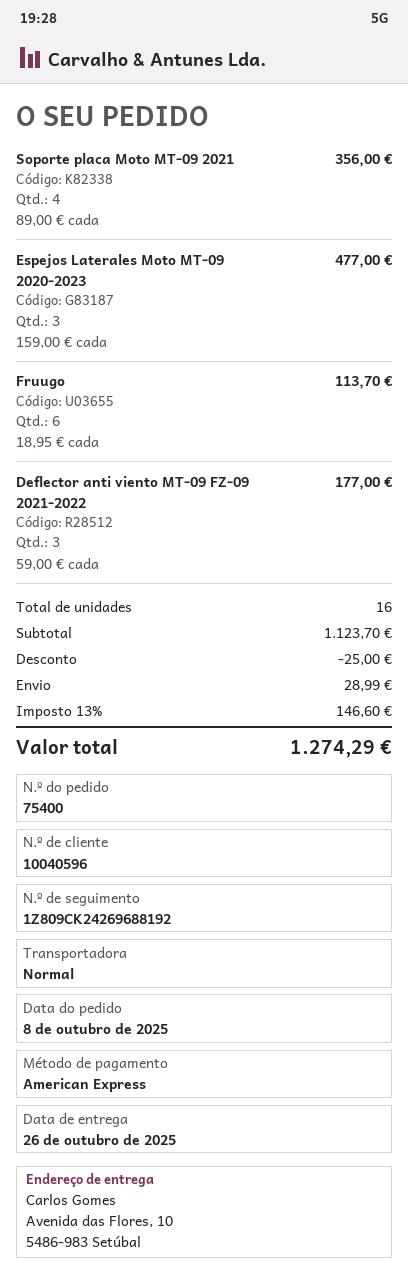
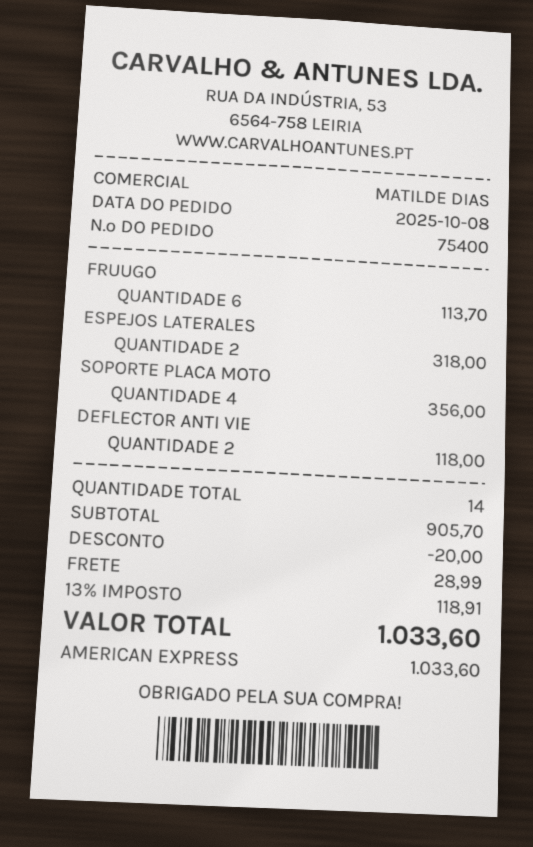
Espejos Laterales Moto MT-09 2020-2023: 3 for 477.00 -> 2 for 318.00
Deflector anti viento MT‑09 FZ‑09 2021‑2022: 3 for 177.00 -> 2 for 118.00
total quantity: 16 -> 14
subtotal: 1123.70 -> 905.70
discount: 25.00 -> 20.00
tax: 13% = 146.60 -> 13% = 118.91
total: 1274.29 -> 1033.60

